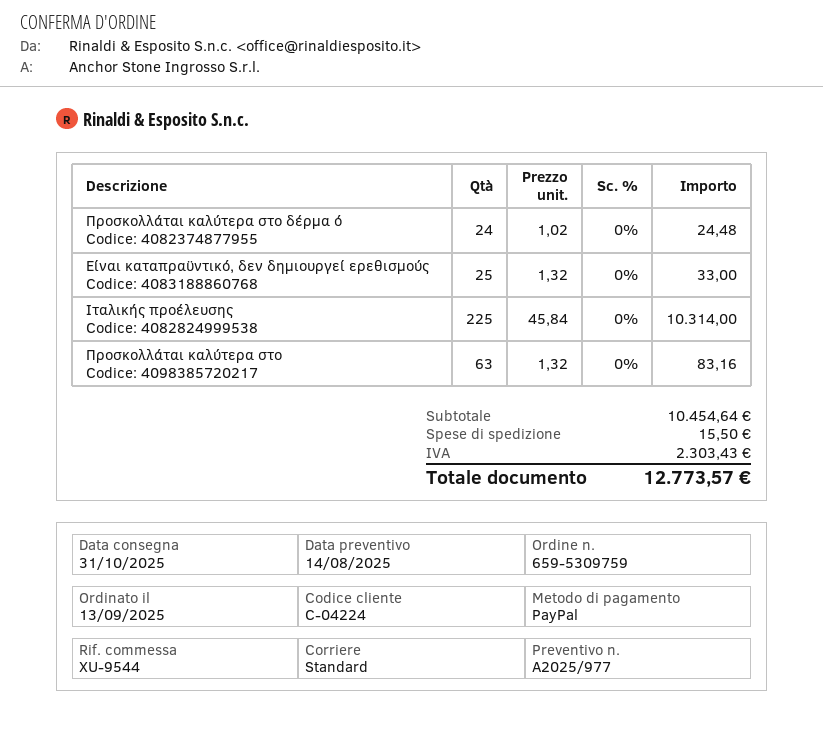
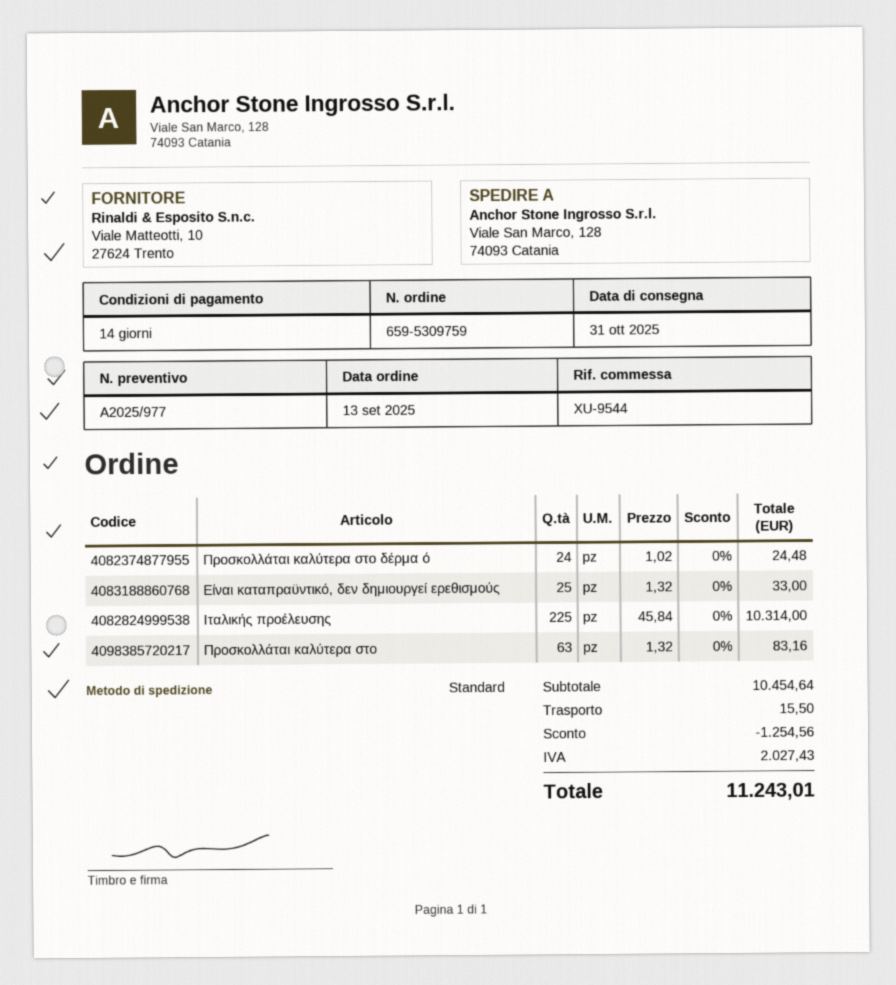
discount: none -> 1254.56
tax: 2303.43 -> 2027.43
total: 12773.57 -> 11243.01

